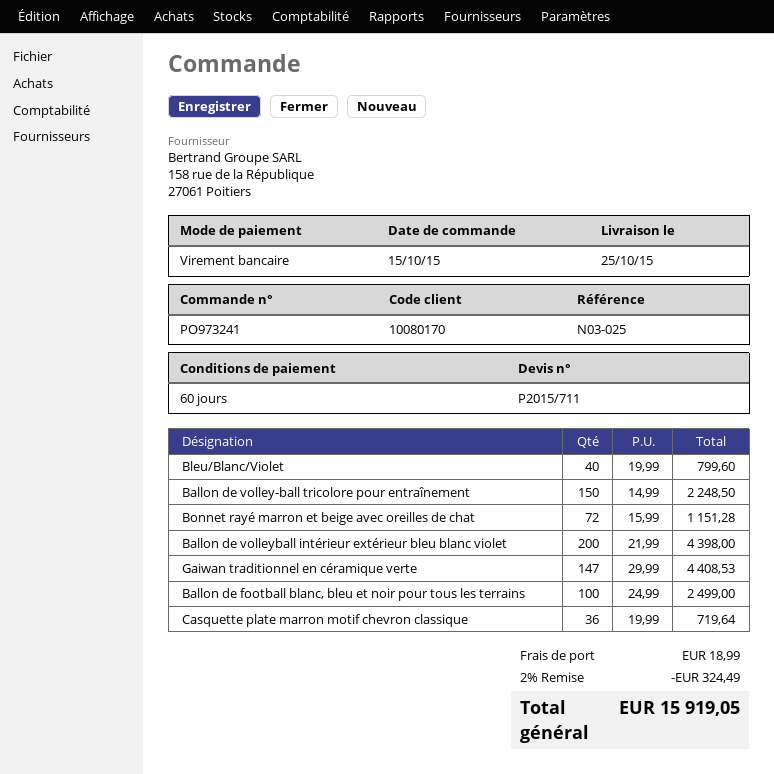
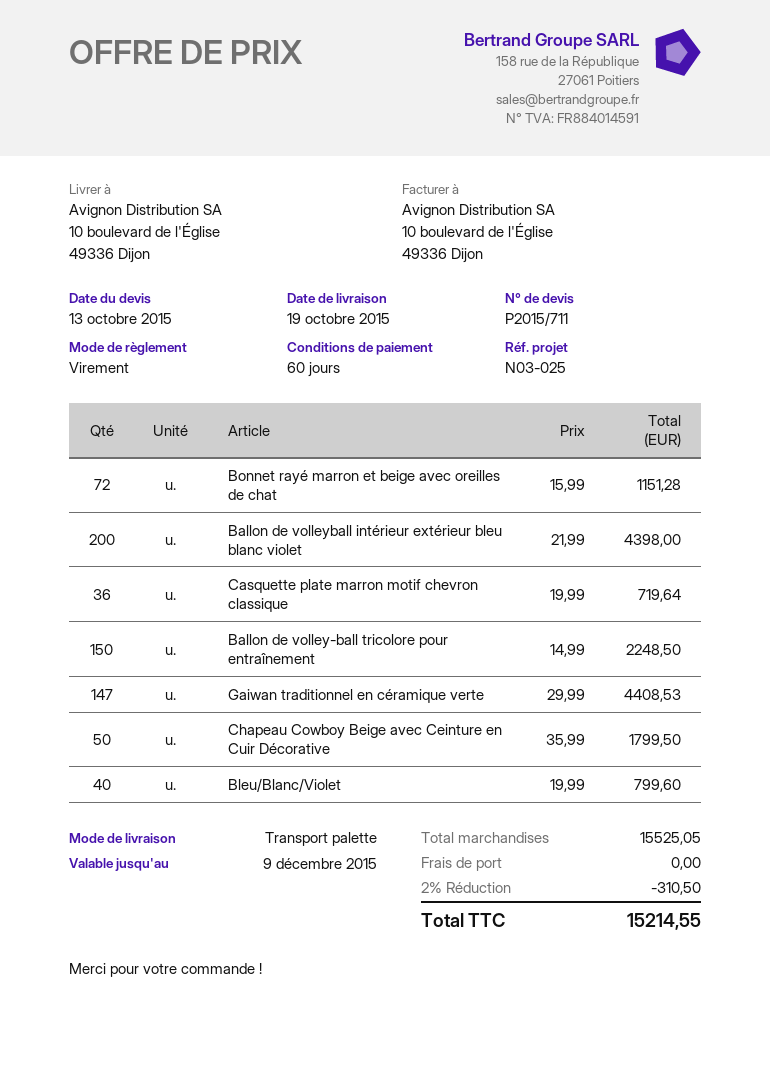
delivery date: 2015-10-25 -> 2015-10-19
Ballon de football blanc, bleu et noir pour tous les terrains: 100 x 24.99 = 2499.00 -> none
Chapeau Cowboy Beige avec Ceinture en Cuir Décorative: none -> 50 x 35.99 = 1799.50
discount: 2% = 324.49 -> 2% = 310.50
shipping: 18.99 -> 0.00
total: 15919.05 -> 15214.55

